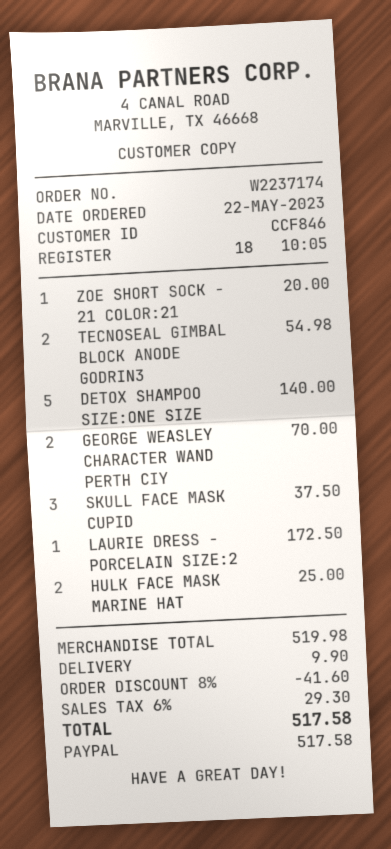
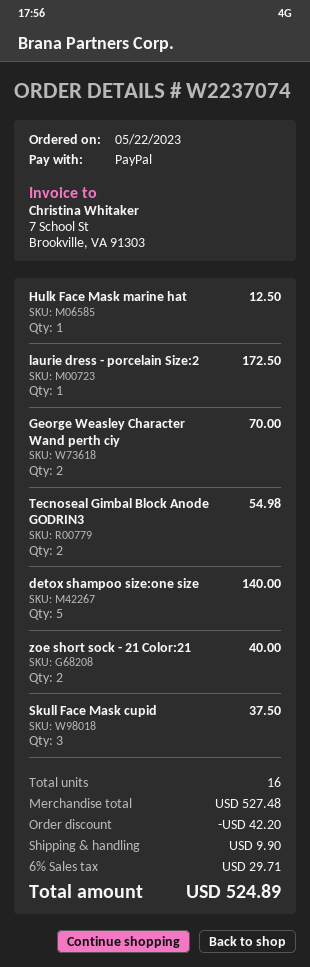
order number: W2237174 -> W2237074
ZOE SHORT SOCK - 21 COLOR:21: 1 for 20.00 -> 2 for 40.00
HULK FACE MASK MARINE HAT: 2 for 25.00 -> 1 for 12.50
subtotal: 519.98 -> 527.48
discount: 41.60 -> 42.20
tax: 6% = 29.30 -> 6% = 29.71
total: 517.58 -> 524.89

